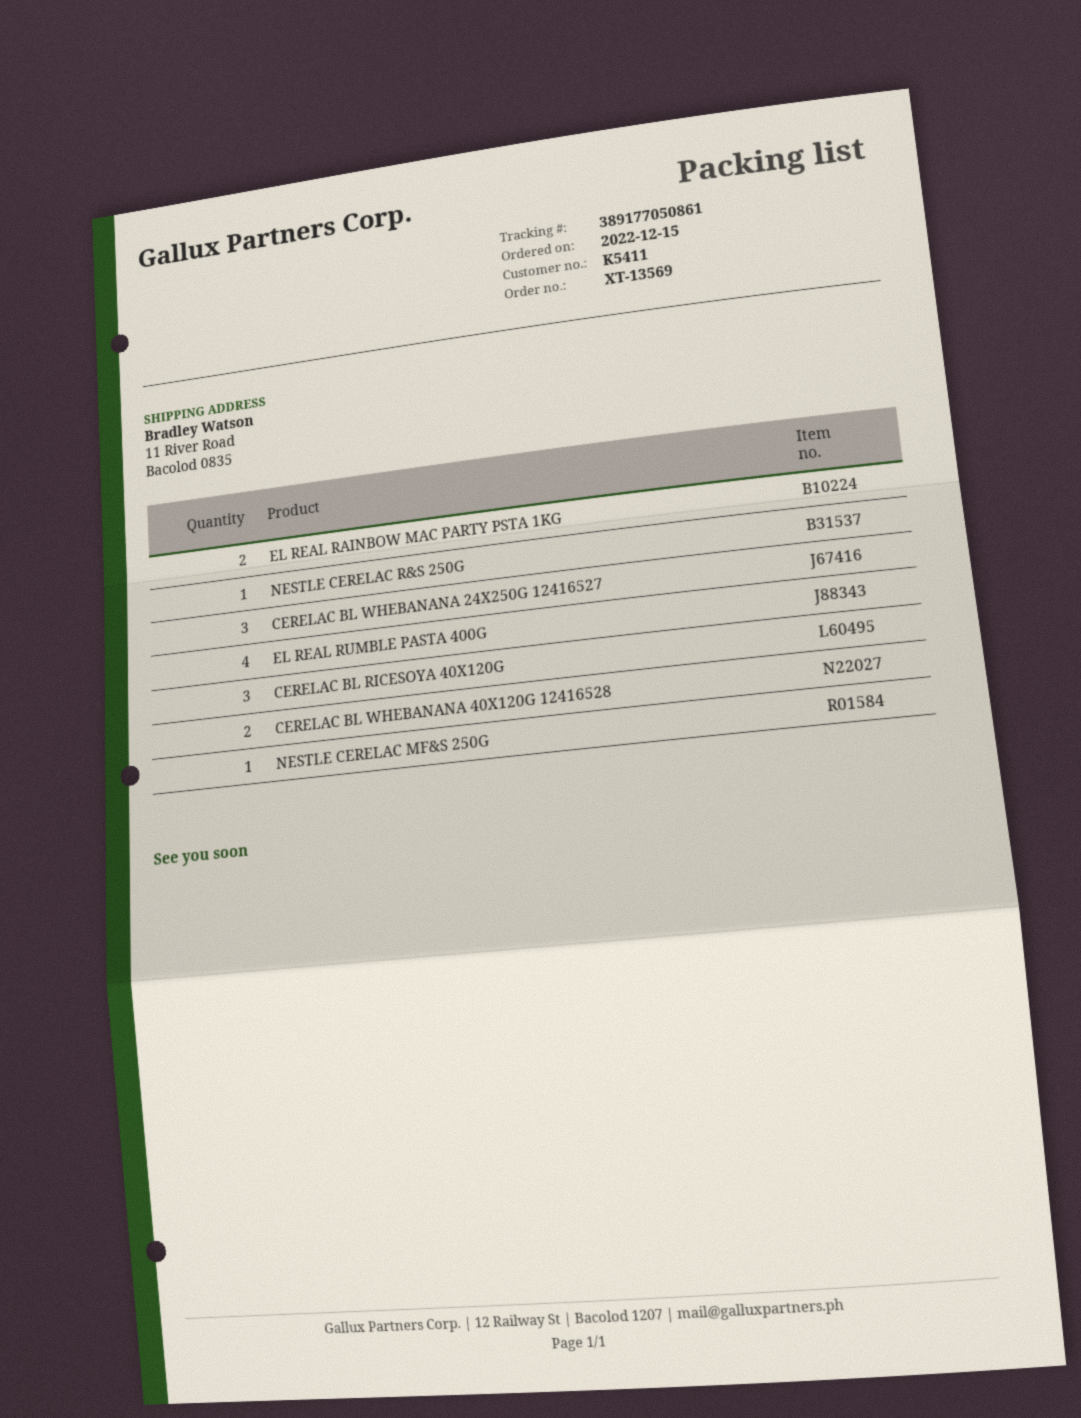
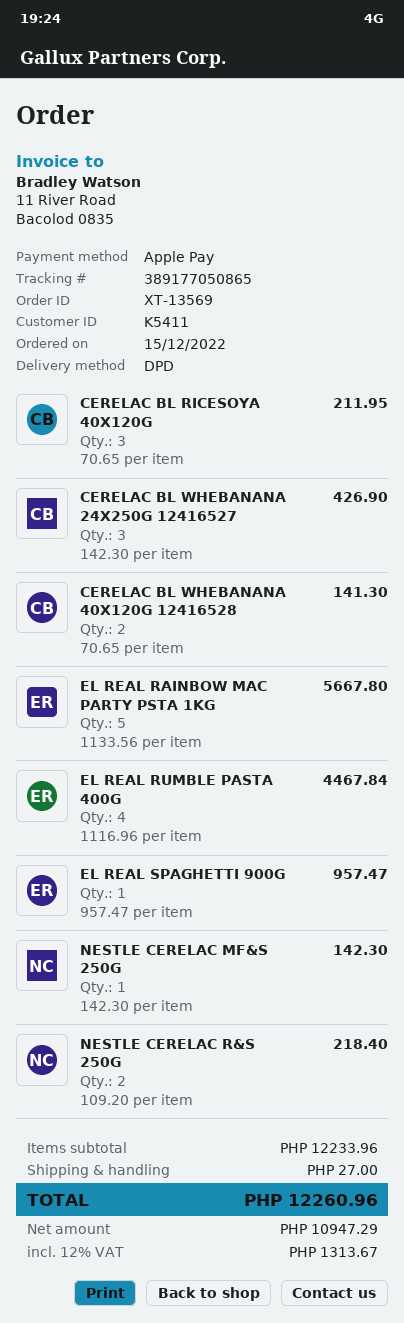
tracking number: 389177050861 -> 389177050865
EL REAL RAINBOW MAC PARTY PSTA 1KG: 2 -> 5
NESTLE CERELAC R&S 250G: 1 -> 2
EL REAL SPAGHETTI 900G: none -> 1

